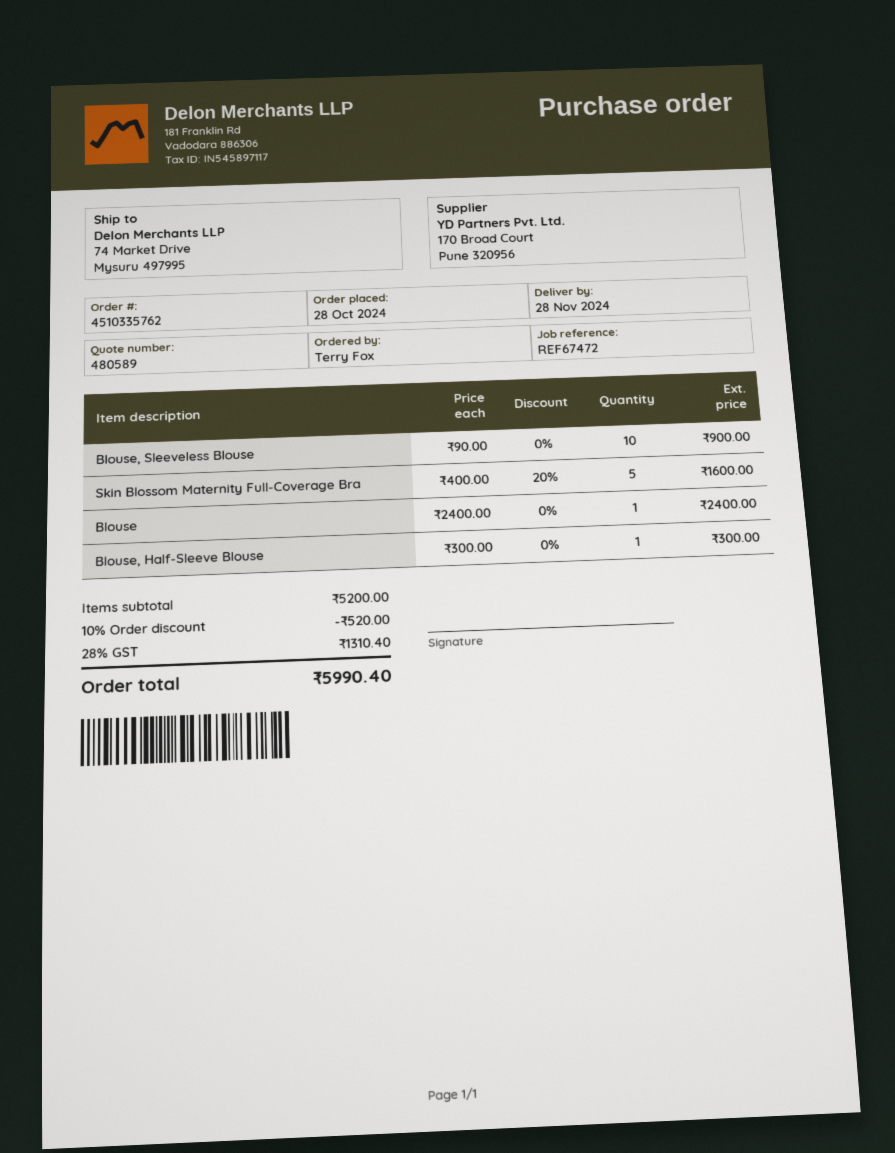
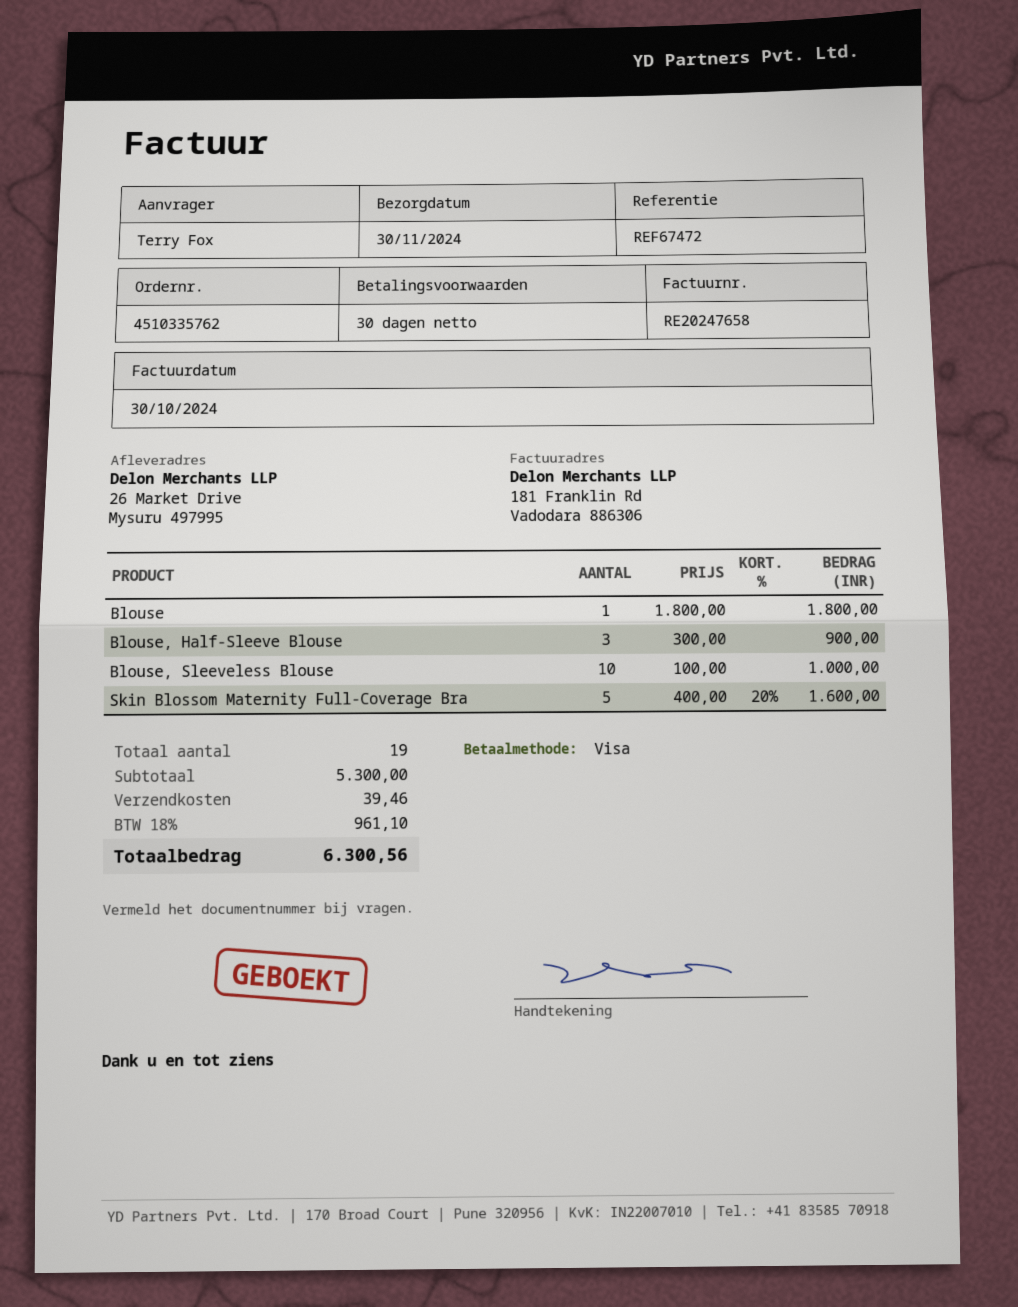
delivery date: 2024-11-28 -> 2024-11-30
ship to: 74 Market Drive, Mysuru 497995 -> 26 Market Drive, Mysuru 497995
Blouse, Sleeveless Blouse: 10 x 90.00 = 900.00 -> 10 x 100.00 = 1000.00
Blouse: 1 x 2400.00 = 2400.00 -> 1 x 1800.00 = 1800.00
Blouse, Half-Sleeve Blouse: 1 x 300.00 = 300.00 -> 3 x 300.00 = 900.00
subtotal: 5200.00 -> 5300.00
discount: 10% = 520.00 -> none
shipping: none -> 39.46
tax: 28% = 1310.40 -> 18% = 961.10
total: 5990.40 -> 6300.56

